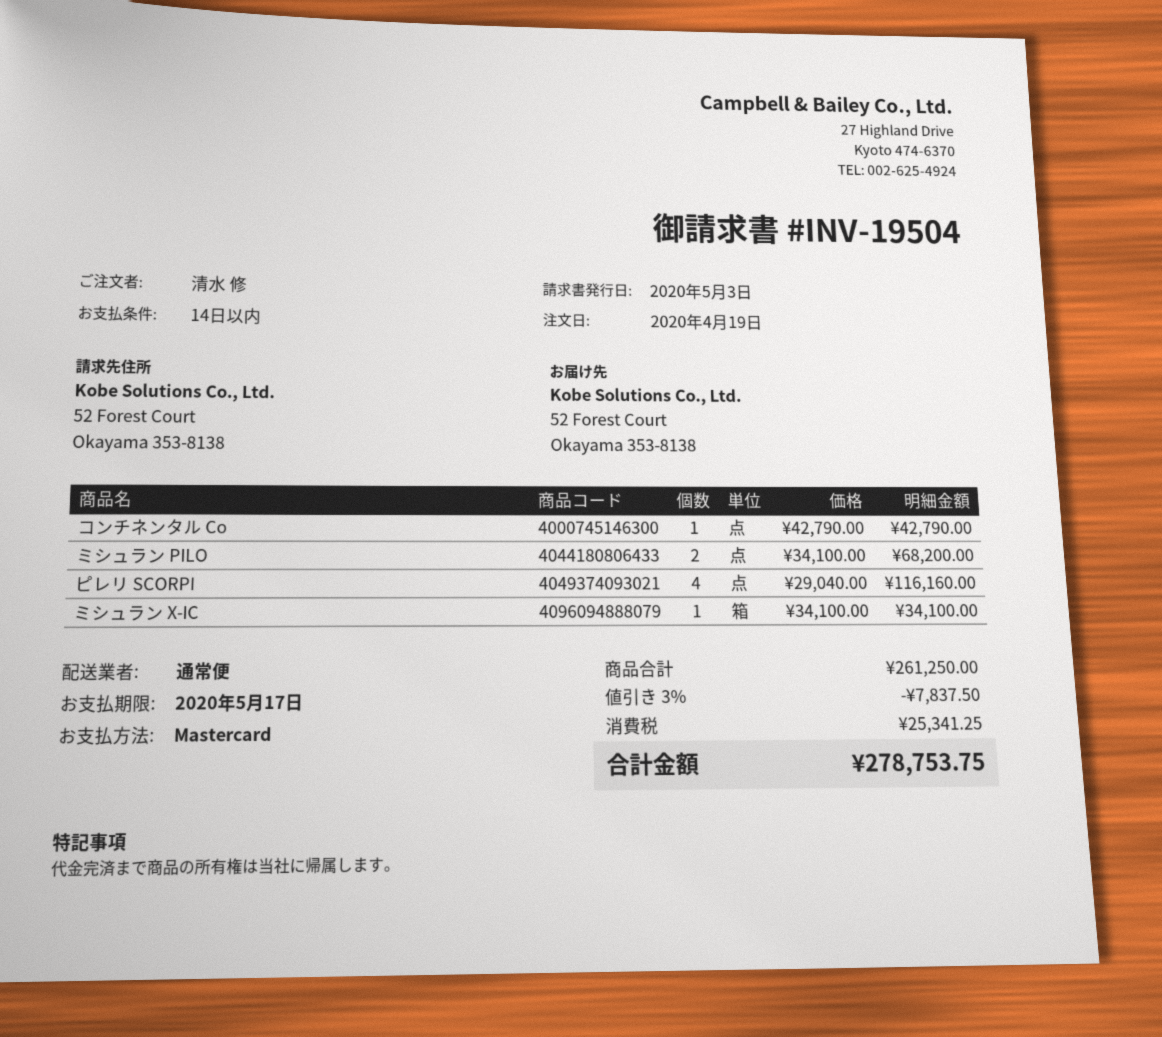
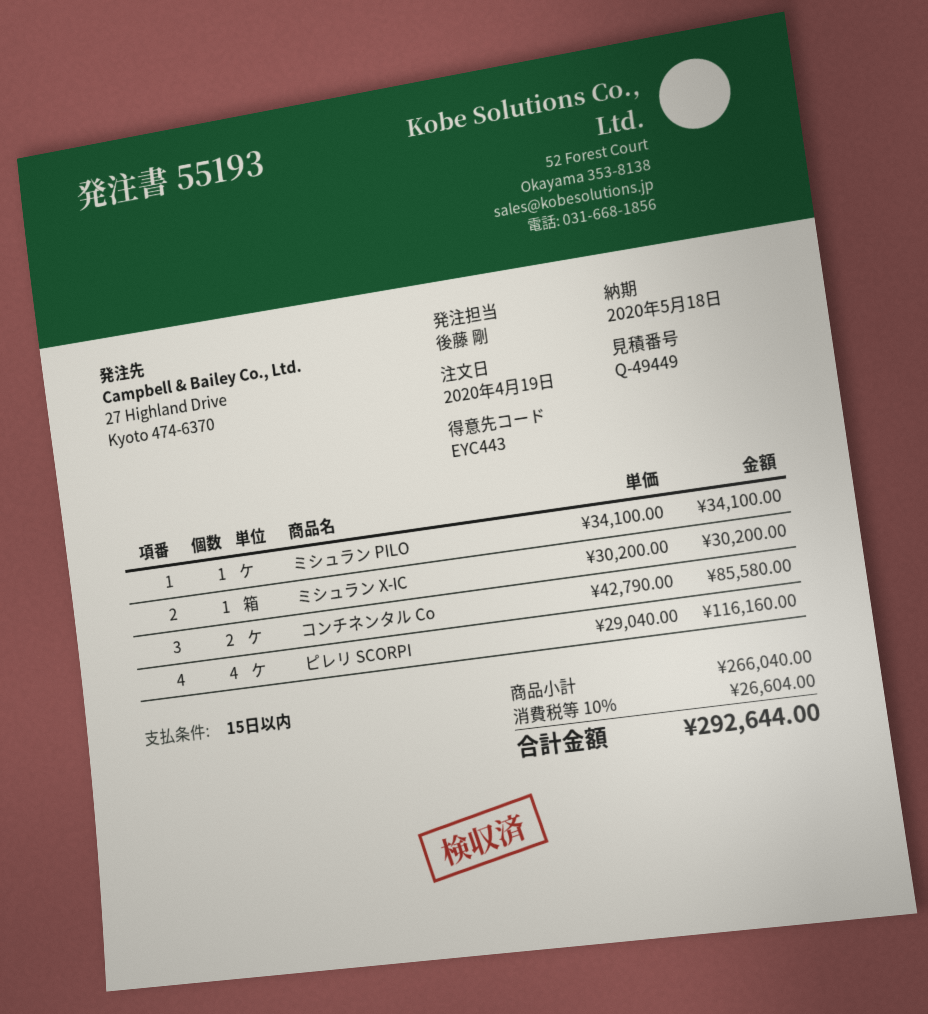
payment terms: 14 days -> 15 days
ordered by: 清水 修 -> 後藤 剛
コンチネンタル Co: 1 x 42790.00 = 42790.00 -> 2 x 42790.00 = 85580.00
ミシュラン PILO: 2 x 34100.00 = 68200.00 -> 1 x 34100.00 = 34100.00
ミシュラン X-IC: 1 x 34100.00 = 34100.00 -> 1 x 30200.00 = 30200.00
subtotal: 261250.00 -> 266040.00
discount: 3% = 7837.50 -> none
tax: 25341.25 -> 26604.00
total: 278753.75 -> 292644.00

